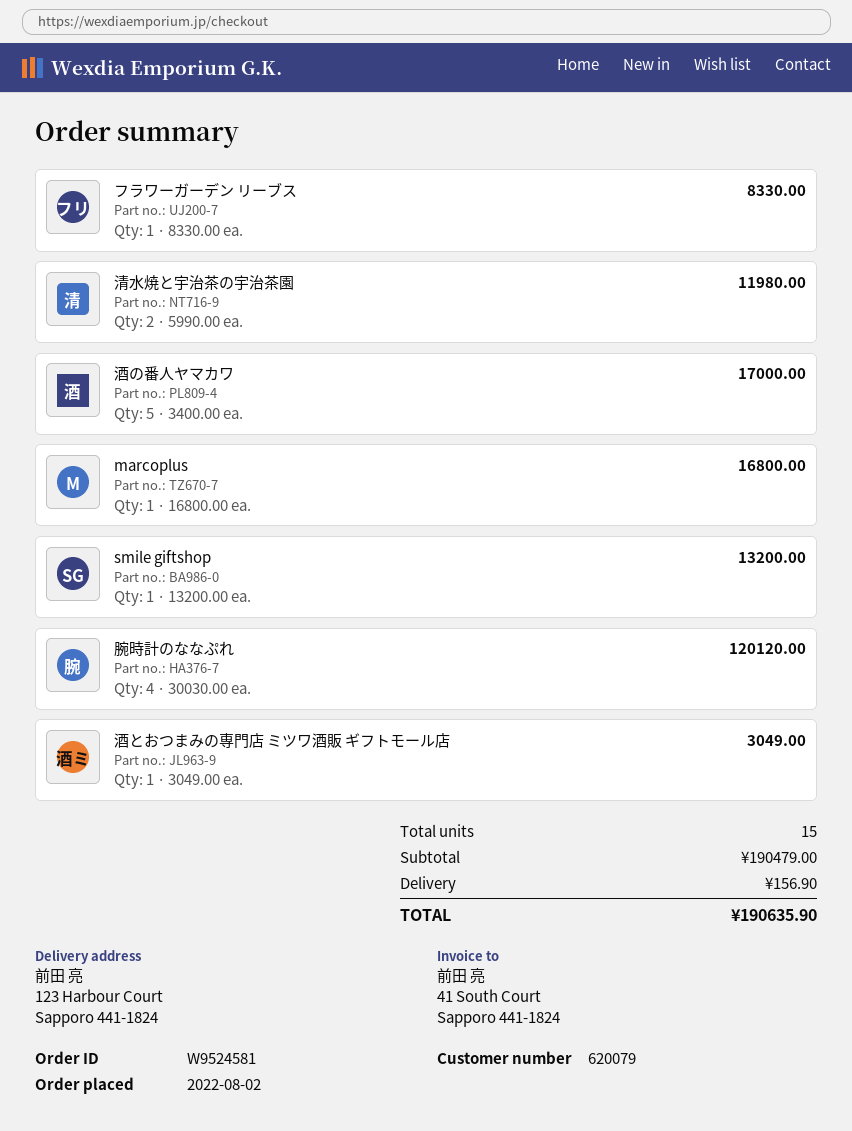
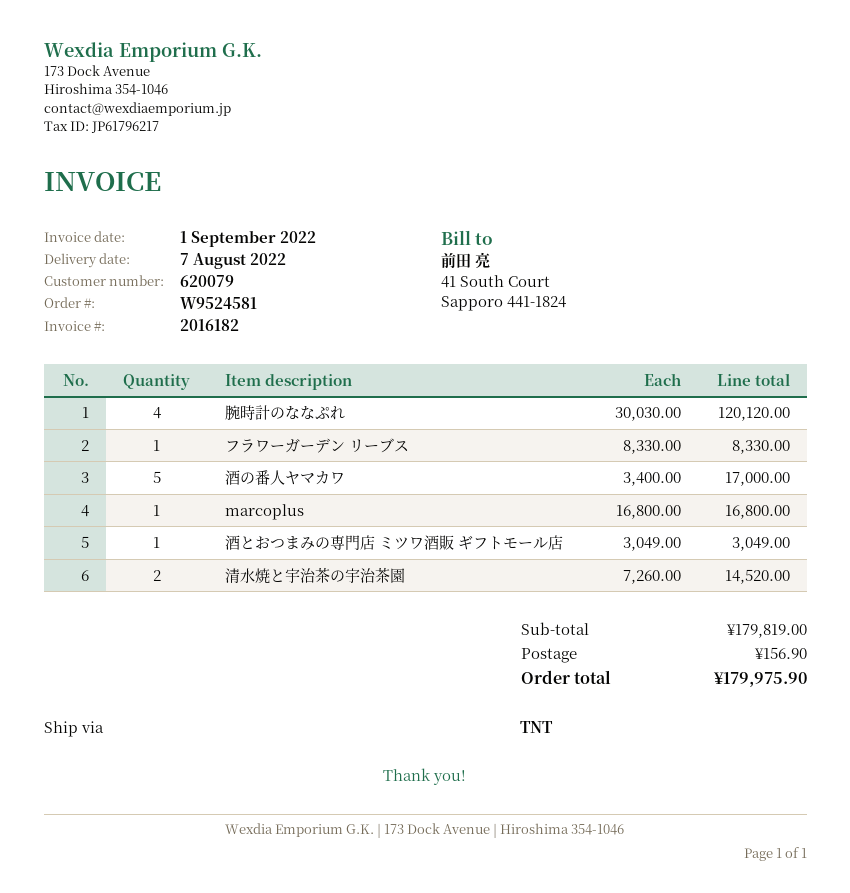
清水焼と宇治茶の宇治茶園: 2 x 5990.00 = 11980.00 -> 2 x 7260.00 = 14520.00
smile giftshop: 1 x 13200.00 = 13200.00 -> none
subtotal: 190479.00 -> 179819.00
total: 190635.90 -> 179975.90

